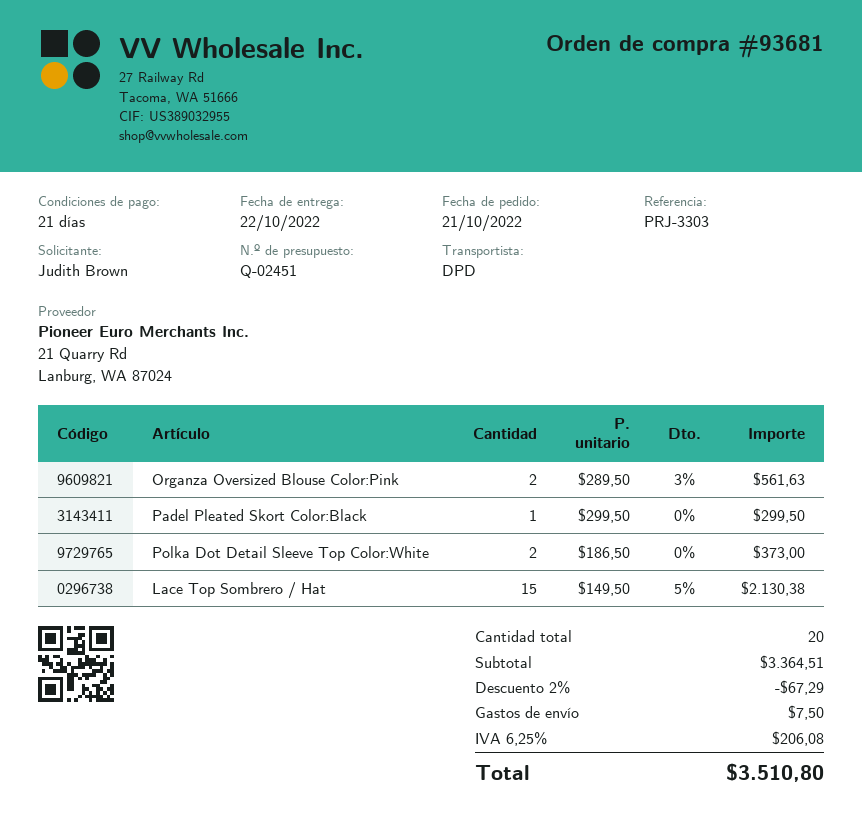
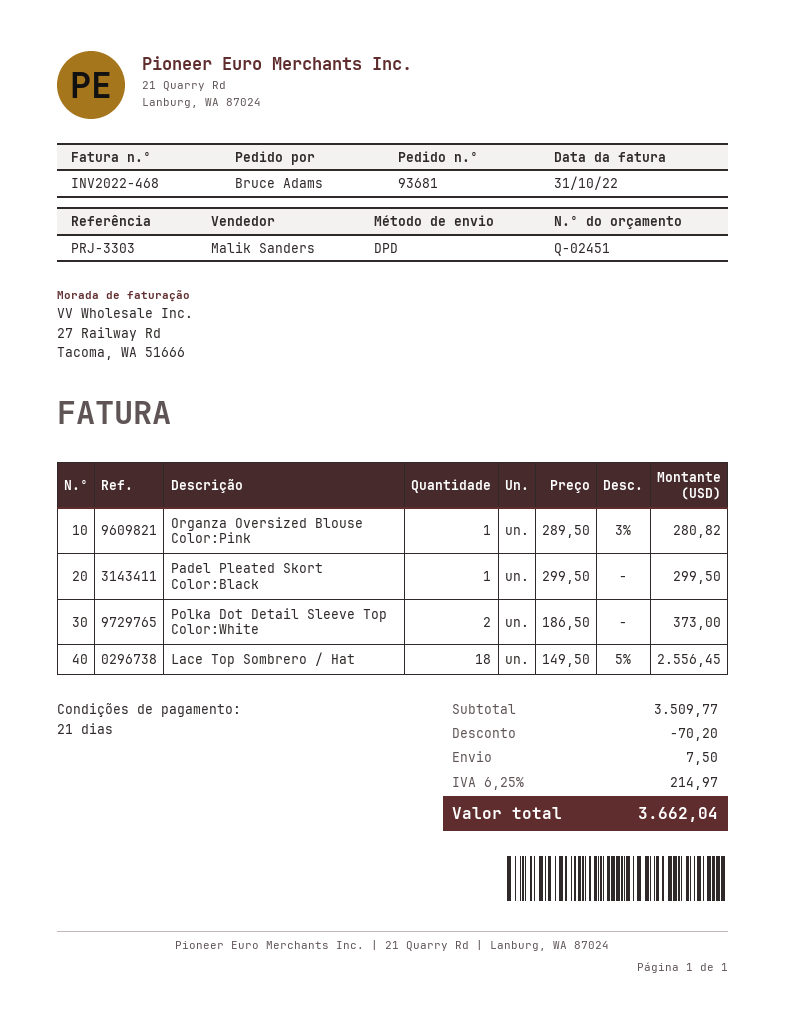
ordered by: Judith Brown -> Bruce Adams
Organza Oversized Blouse Color:Pink: 2 x 289.50 - 3% = 561.63 -> 1 x 289.50 - 3% = 280.82
Lace Top Sombrero / Hat: 15 x 149.50 - 5% = 2130.38 -> 18 x 149.50 - 5% = 2556.45
subtotal: 3364.51 -> 3509.77
discount: 67.29 -> 70.20
tax: 6.25% = 206.08 -> 6.25% = 214.97
total: 3510.80 -> 3662.04

